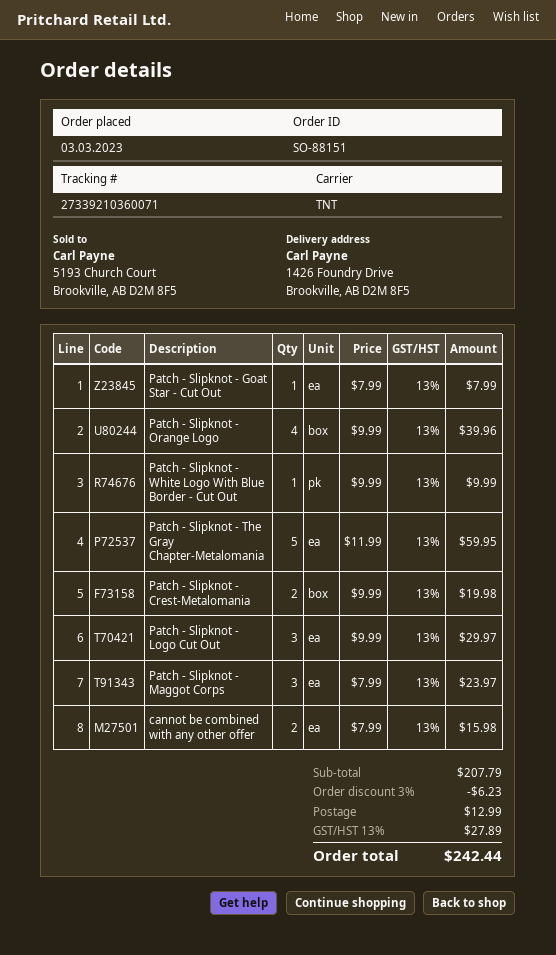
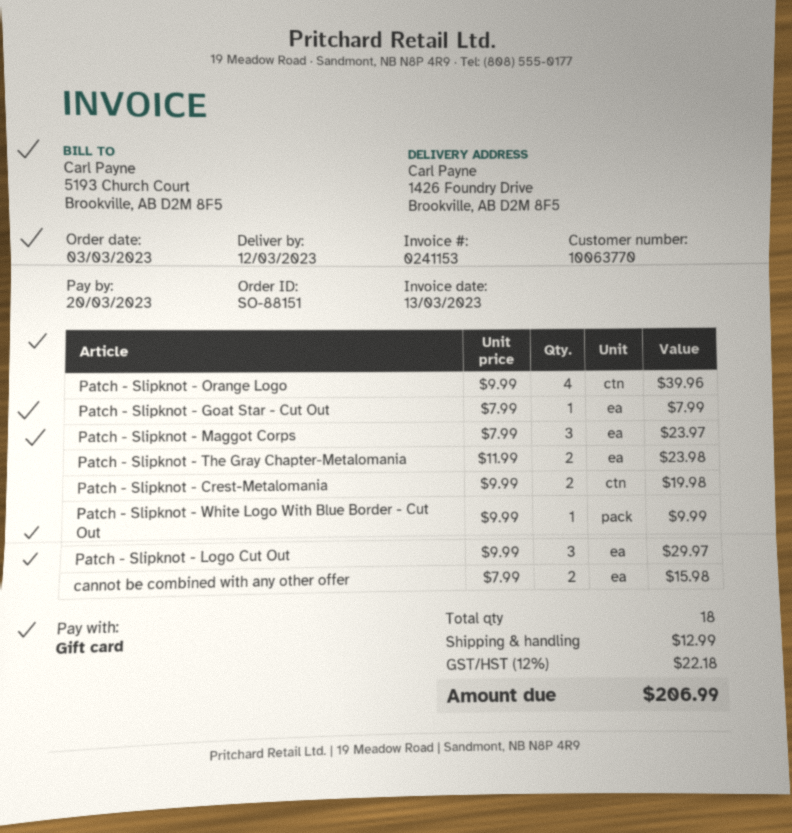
Patch - Slipknot - The Gray Chapter-Metalomania: 5 x 11.99 = 59.95 -> 2 x 11.99 = 23.98
discount: 3% = 6.23 -> none
tax: 13% = 27.89 -> 12% = 22.18
total: 242.44 -> 206.99

